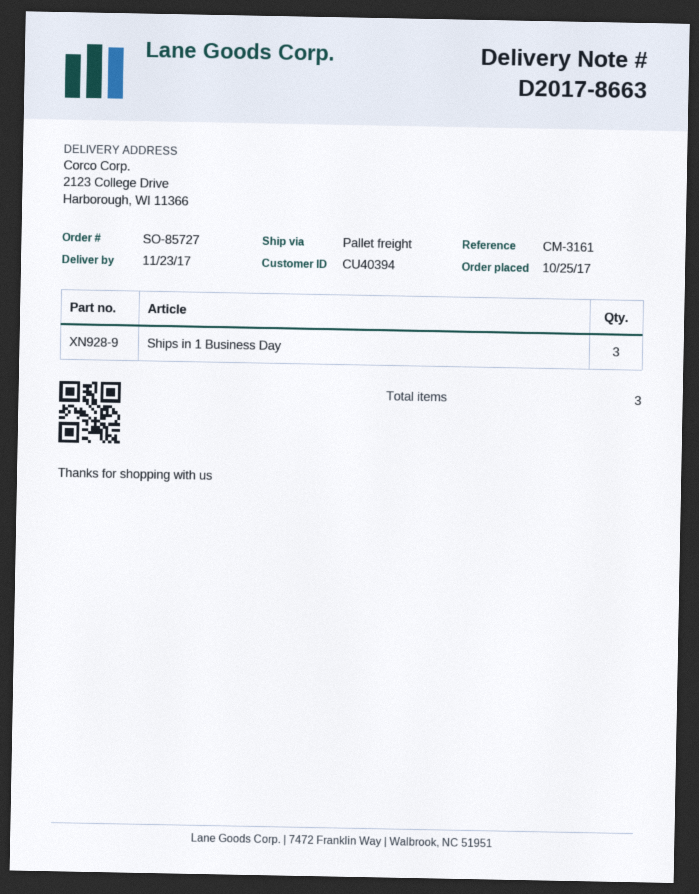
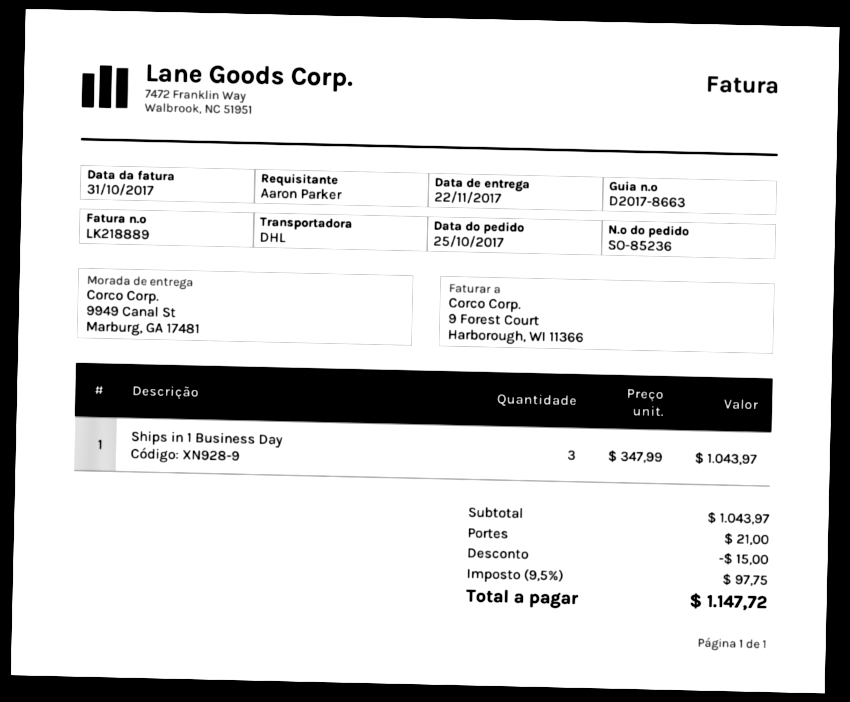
order number: SO-85727 -> SO-85236
delivery date: 2017-11-23 -> 2017-11-22
shipping method: pallet freight -> DHL
ship to: 2123 College Drive, Harborough, WI 11366 -> 9949 Canal St, Marburg, GA 17481

